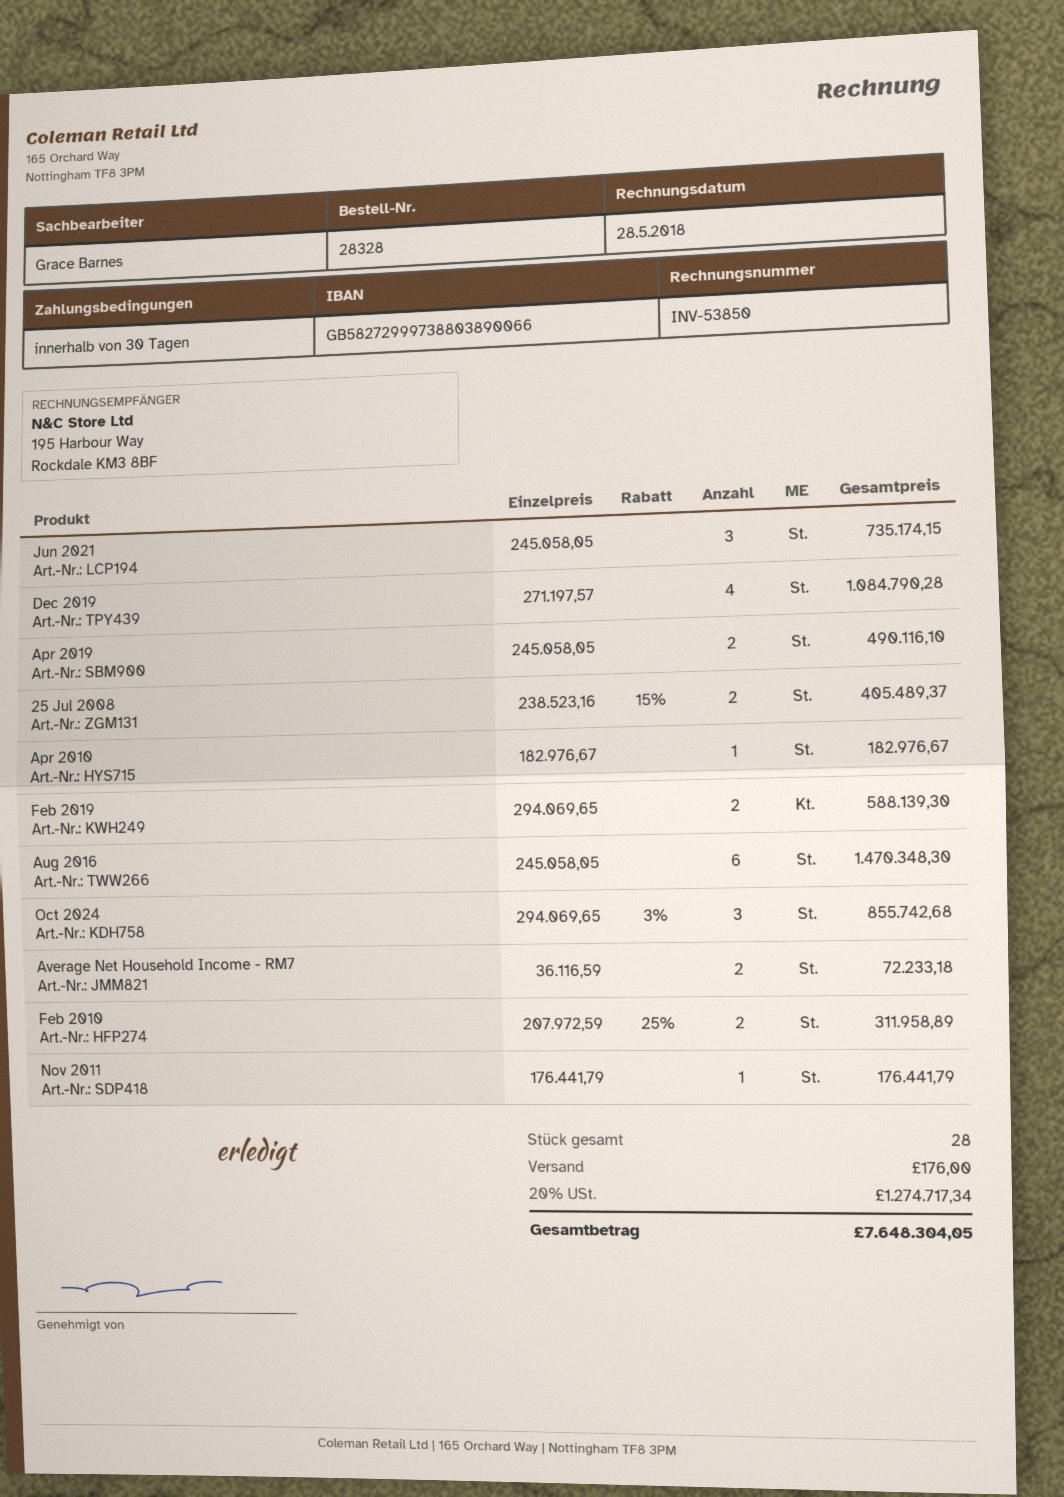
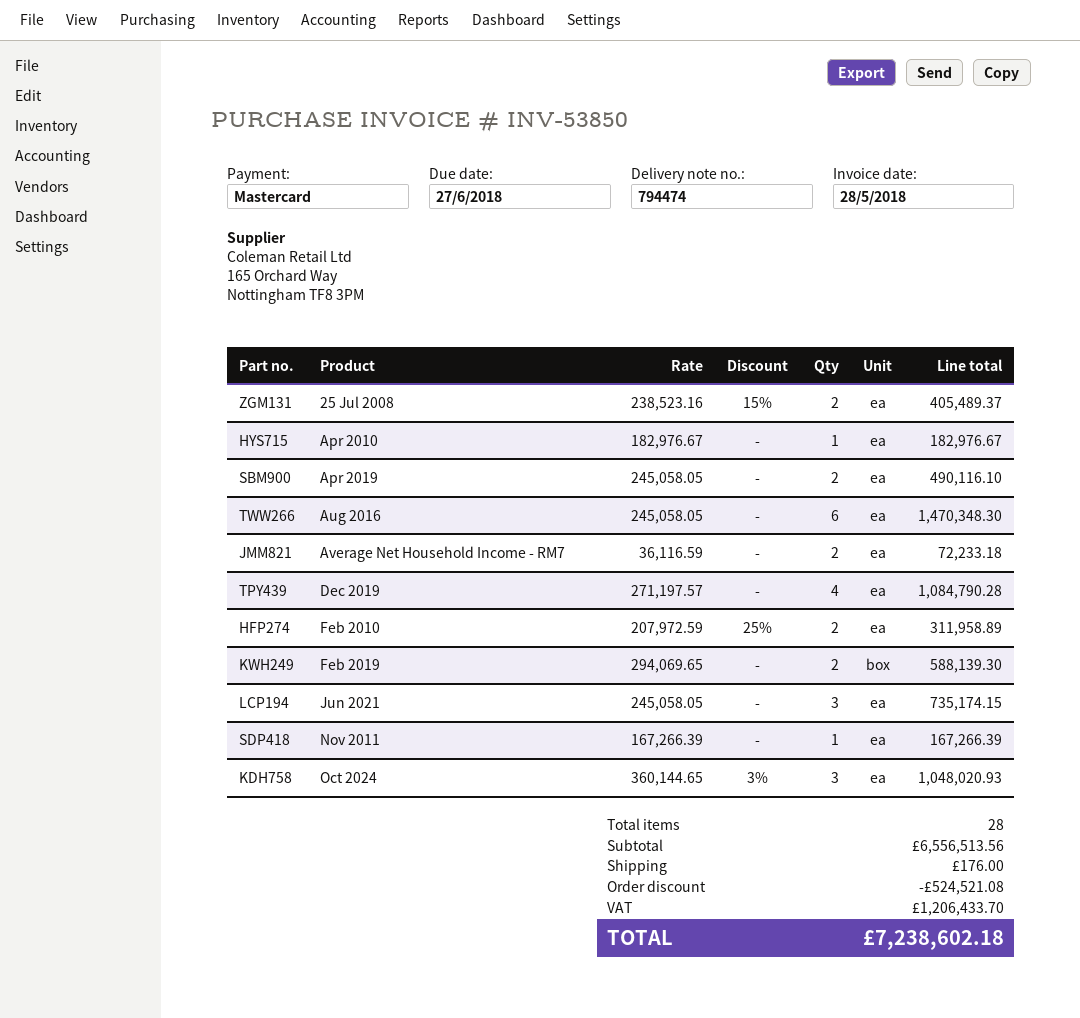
Oct 2024: 3 x 294069.65 - 3% = 855742.68 -> 3 x 360144.65 - 3% = 1048020.93
Nov 2011: 1 x 176441.79 = 176441.79 -> 1 x 167266.39 = 167266.39
discount: none -> 524521.08
tax: 1274717.34 -> 1206433.70
total: 7648304.05 -> 7238602.18

